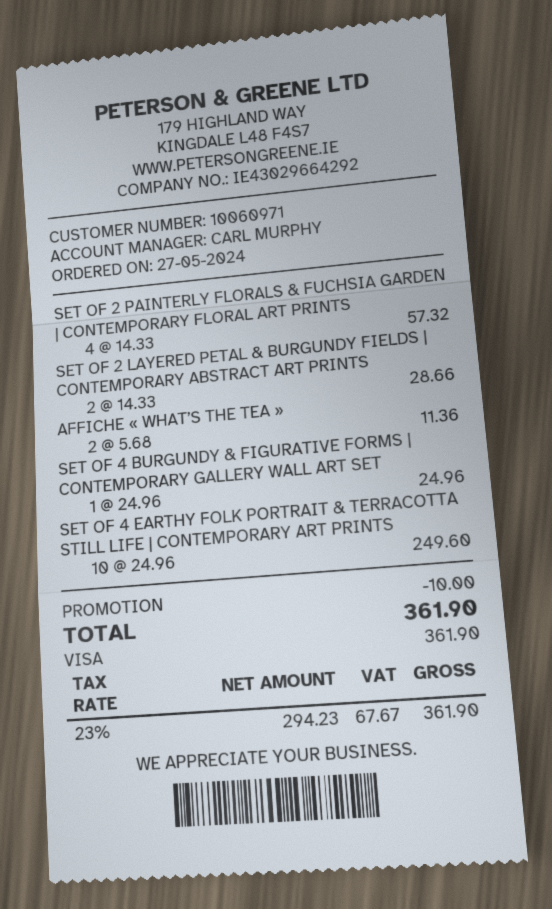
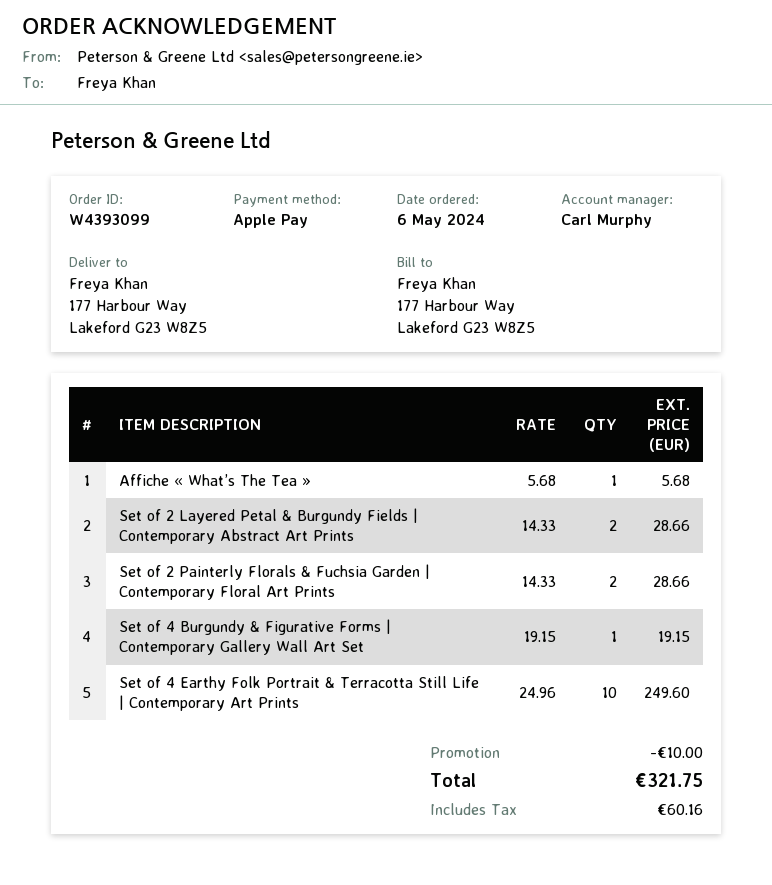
order date: 2024-05-27 -> 2024-05-06
payment method: Visa -> Apple Pay
SET OF 2 PAINTERLY FLORALS & FUCHSIA GARDEN | CONTEMPORARY FLORAL ART PRINTS: 4 x 14.33 = 57.32 -> 2 x 14.33 = 28.66
AFFICHE « WHAT’S THE TEA »: 2 x 5.68 = 11.36 -> 1 x 5.68 = 5.68
SET OF 4 BURGUNDY & FIGURATIVE FORMS | CONTEMPORARY GALLERY WALL ART SET: 1 x 24.96 = 24.96 -> 1 x 19.15 = 19.15
tax: 67.67 -> 60.16
total: 361.90 -> 321.75

